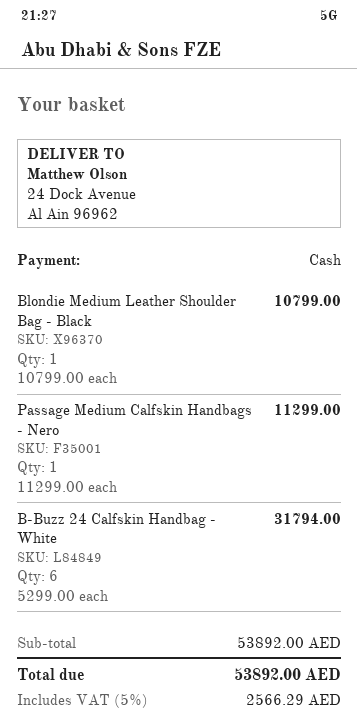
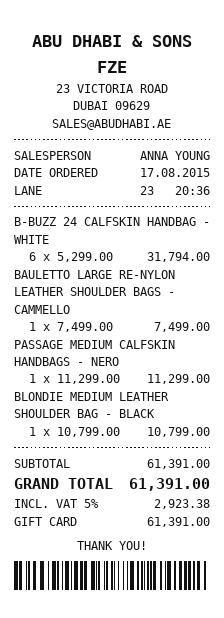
payment method: cash -> gift card
BAULETTO LARGE RE-NYLON LEATHER SHOULDER BAGS - CAMMELLO: none -> 1 x 7499.00 = 7499.00
subtotal: 53892.00 -> 61391.00
tax: 5% = 2566.29 -> 5% = 2923.38
total: 53892.00 -> 61391.00

